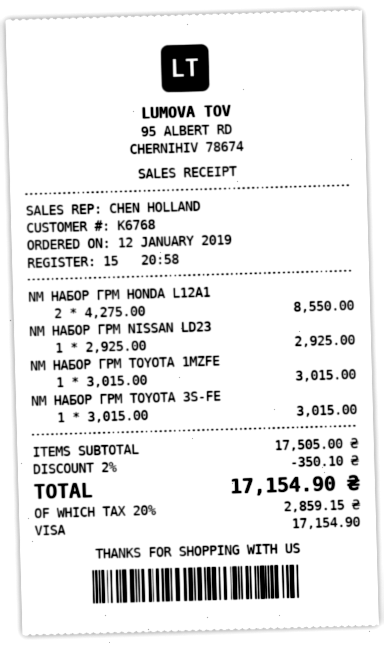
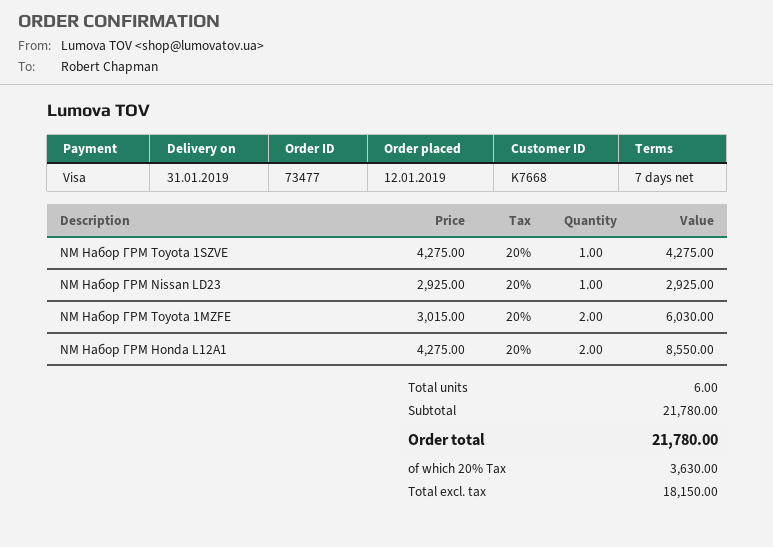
customer number: K6768 -> K7668
NM НАБОР ГРМ TOYOTA 1MZFE: 1 x 3015.00 = 3015.00 -> 2 x 3015.00 = 6030.00
NM НАБОР ГРМ TOYOTA 3S-FE: 1 x 3015.00 = 3015.00 -> none
NM Набор ГРМ Toyota 1SZVE: none -> 1 x 4275.00 = 4275.00
subtotal: 17505.00 -> 21780.00
discount: 2% = 350.10 -> none
tax: 20% = 2859.15 -> 20% = 3630.00
total: 17154.90 -> 21780.00

